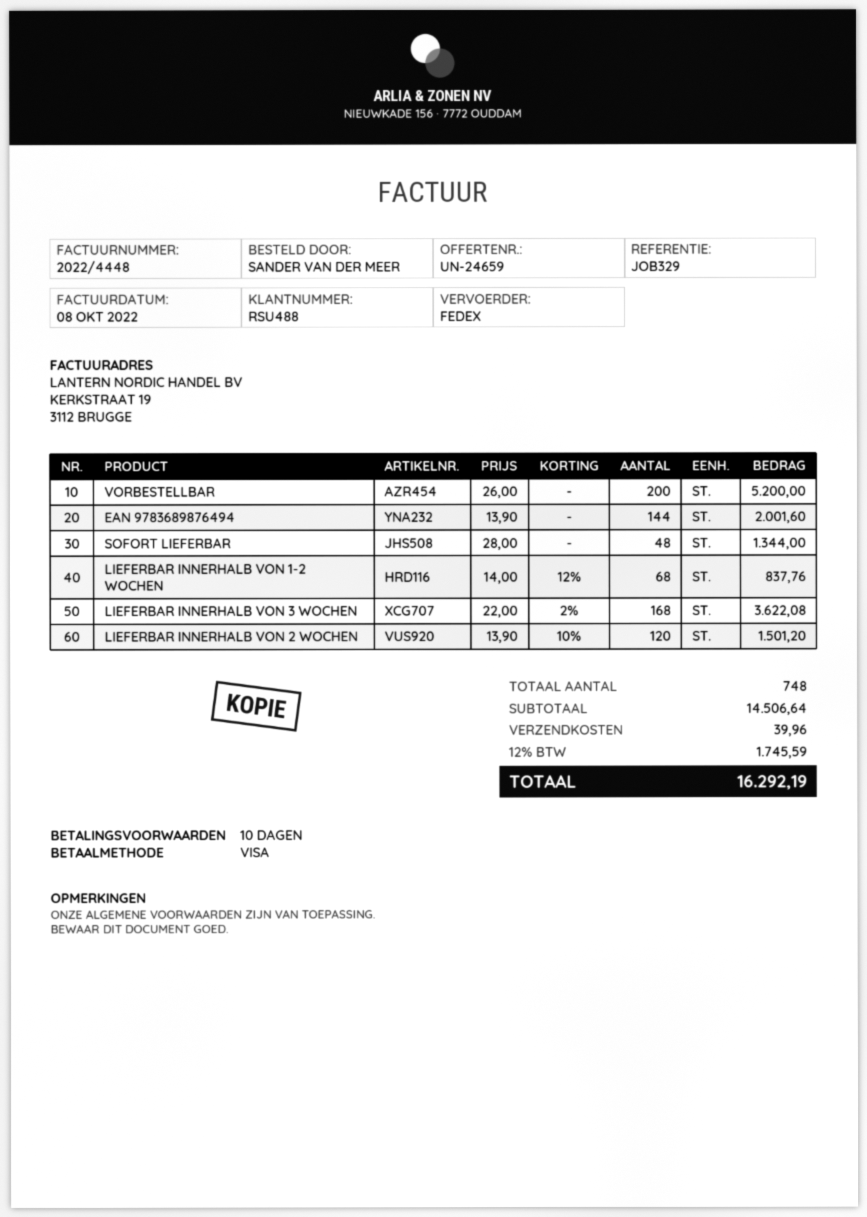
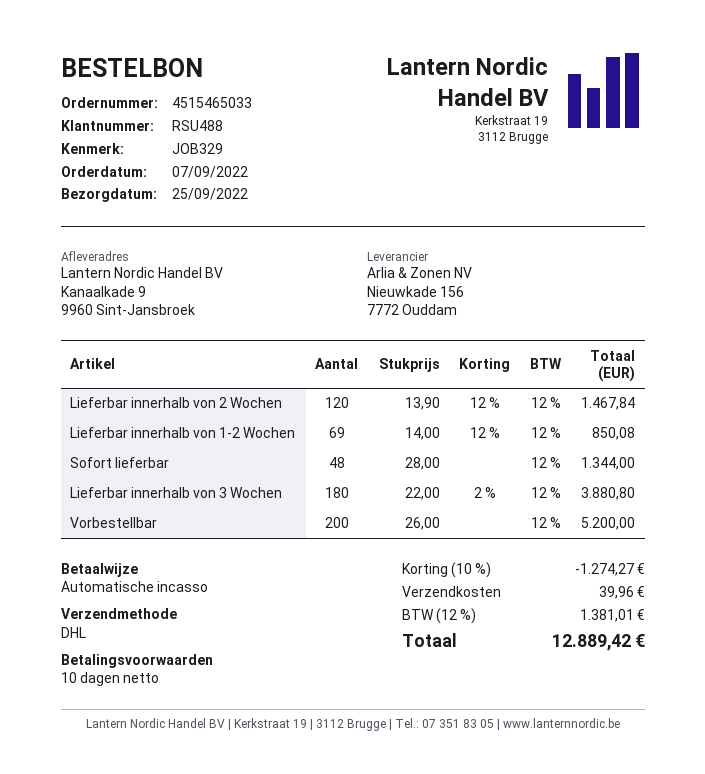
payment method: Visa -> direct debit
shipping method: FedEx -> DHL
EAN 9783689876494: 144 x 13.90 = 2001.60 -> none
LIEFERBAR INNERHALB VON 1-2 WOCHEN: 68 x 14.00 - 12% = 837.76 -> 69 x 14.00 - 12% = 850.08
LIEFERBAR INNERHALB VON 3 WOCHEN: 168 x 22.00 - 2% = 3622.08 -> 180 x 22.00 - 2% = 3880.80
LIEFERBAR INNERHALB VON 2 WOCHEN: 120 x 13.90 - 10% = 1501.20 -> 120 x 13.90 - 12% = 1467.84
discount: none -> 10% = 1274.27
tax: 12% = 1745.59 -> 12% = 1381.01
total: 16292.19 -> 12889.42

